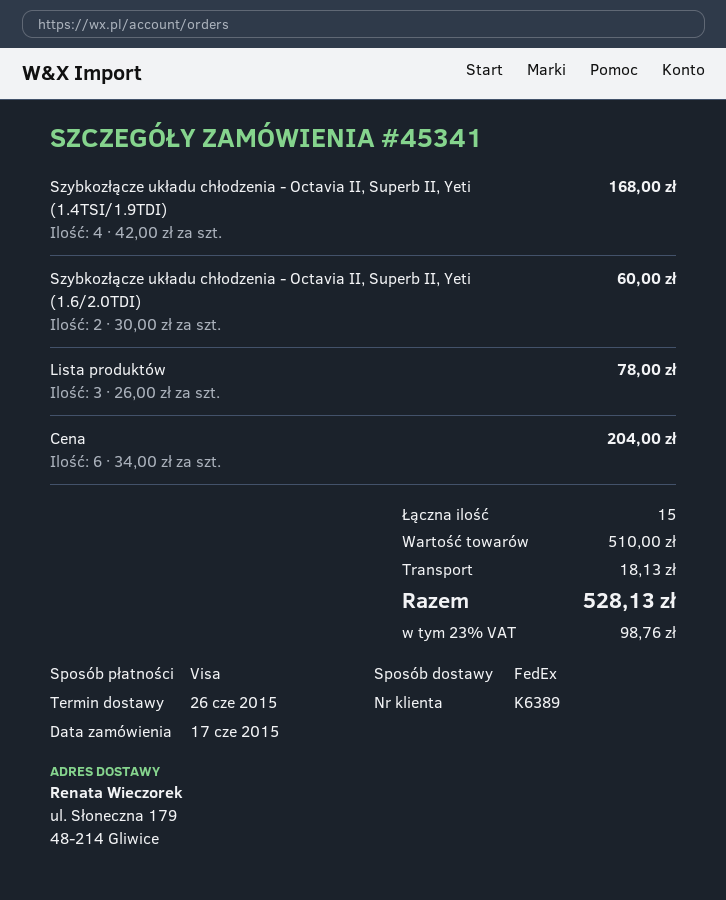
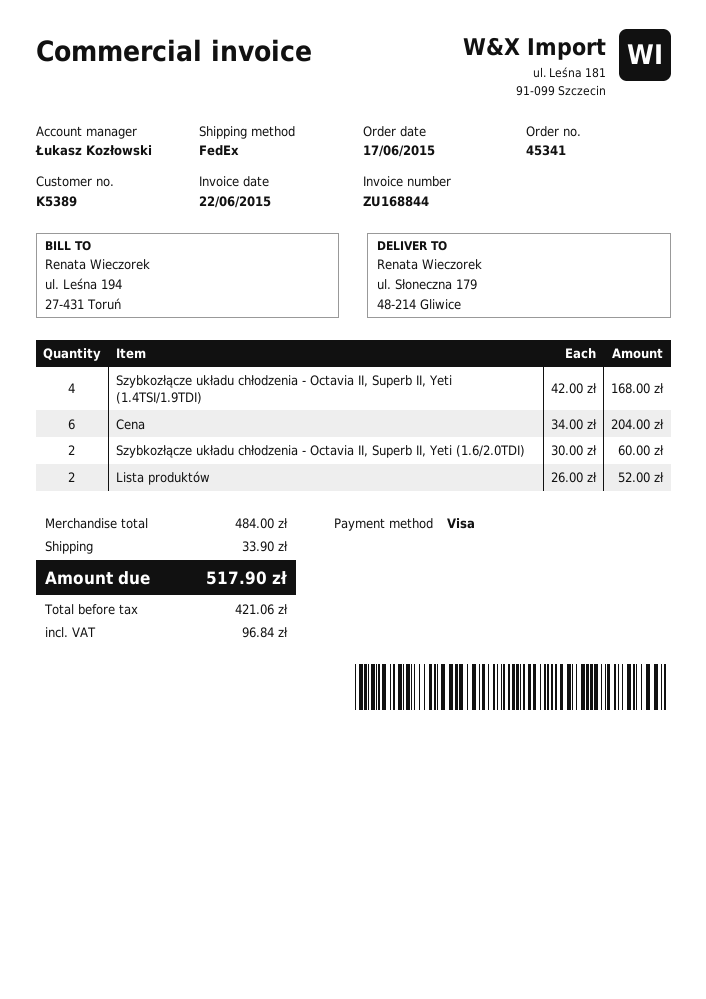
customer number: K6389 -> K5389
Lista produktów: 3 x 26.00 = 78.00 -> 2 x 26.00 = 52.00
subtotal: 510.00 -> 484.00
shipping: 18.13 -> 33.90
tax: 98.76 -> 96.84
total: 528.13 -> 517.90

